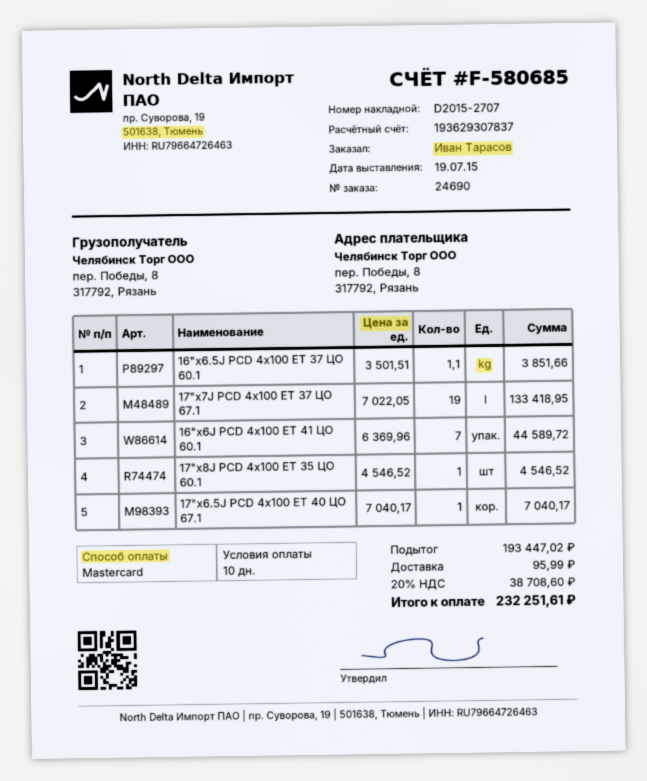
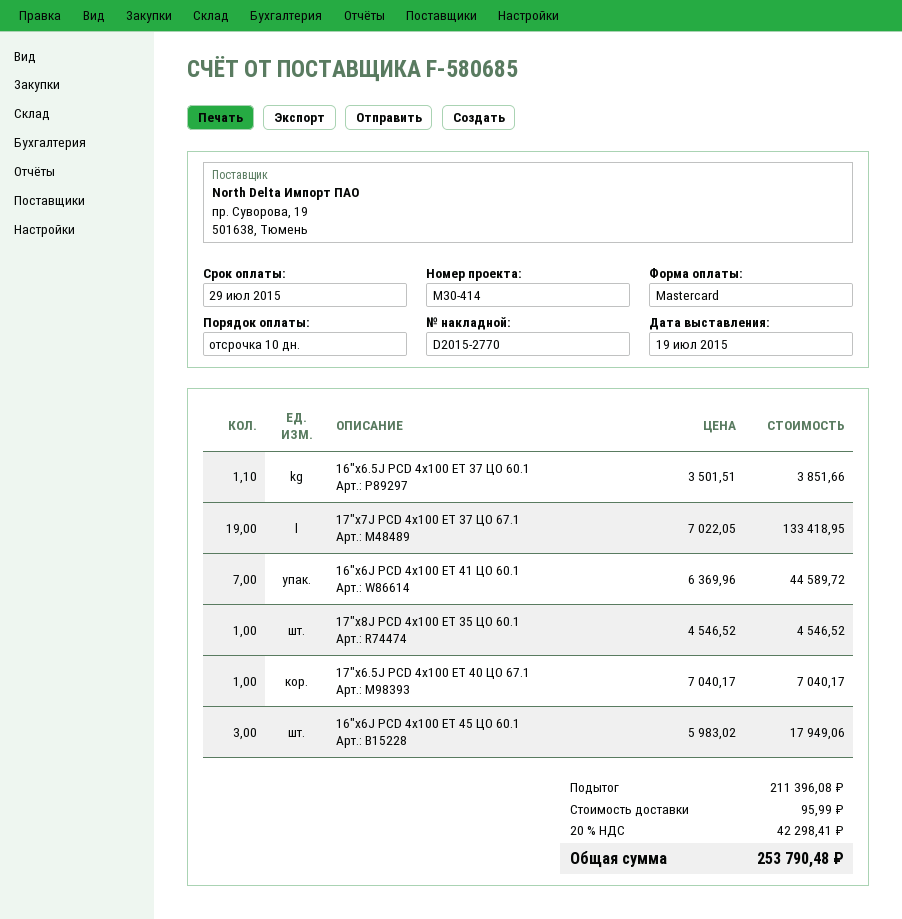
delivery note number: D2015-2707 -> D2015-2770
16"x6J PCD 4x100 ЕТ 45 ЦО 60.1: none -> 3 x 5983.02 = 17949.06
subtotal: 193447.02 -> 211396.08
tax: 20% = 38708.60 -> 20% = 42298.41
total: 232251.61 -> 253790.48

